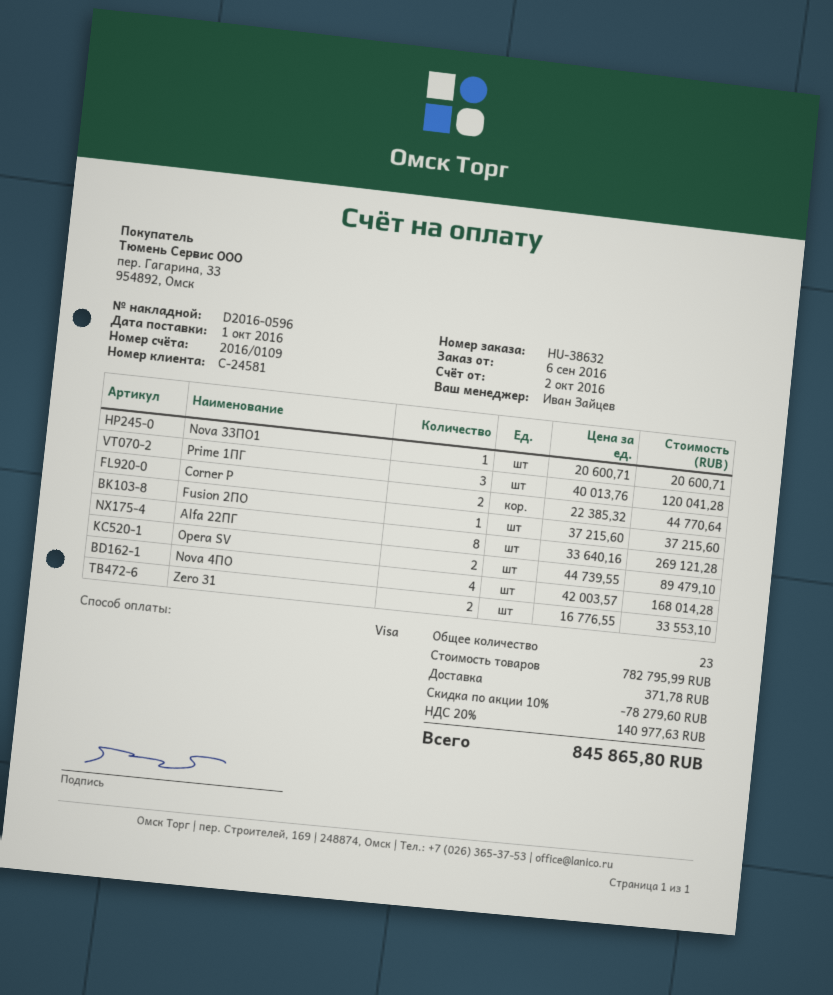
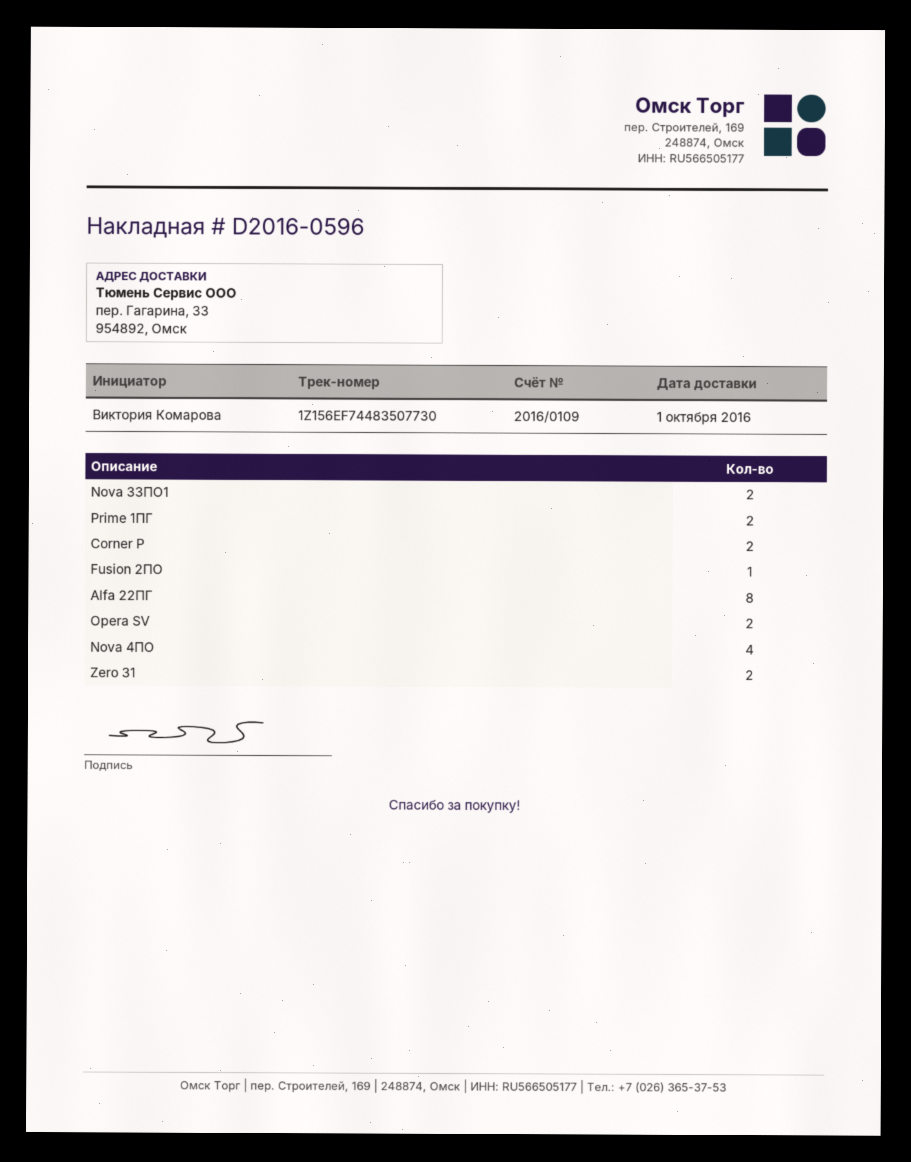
Nova 33ПО1: 1 -> 2
Prime 1ПГ: 3 -> 2

